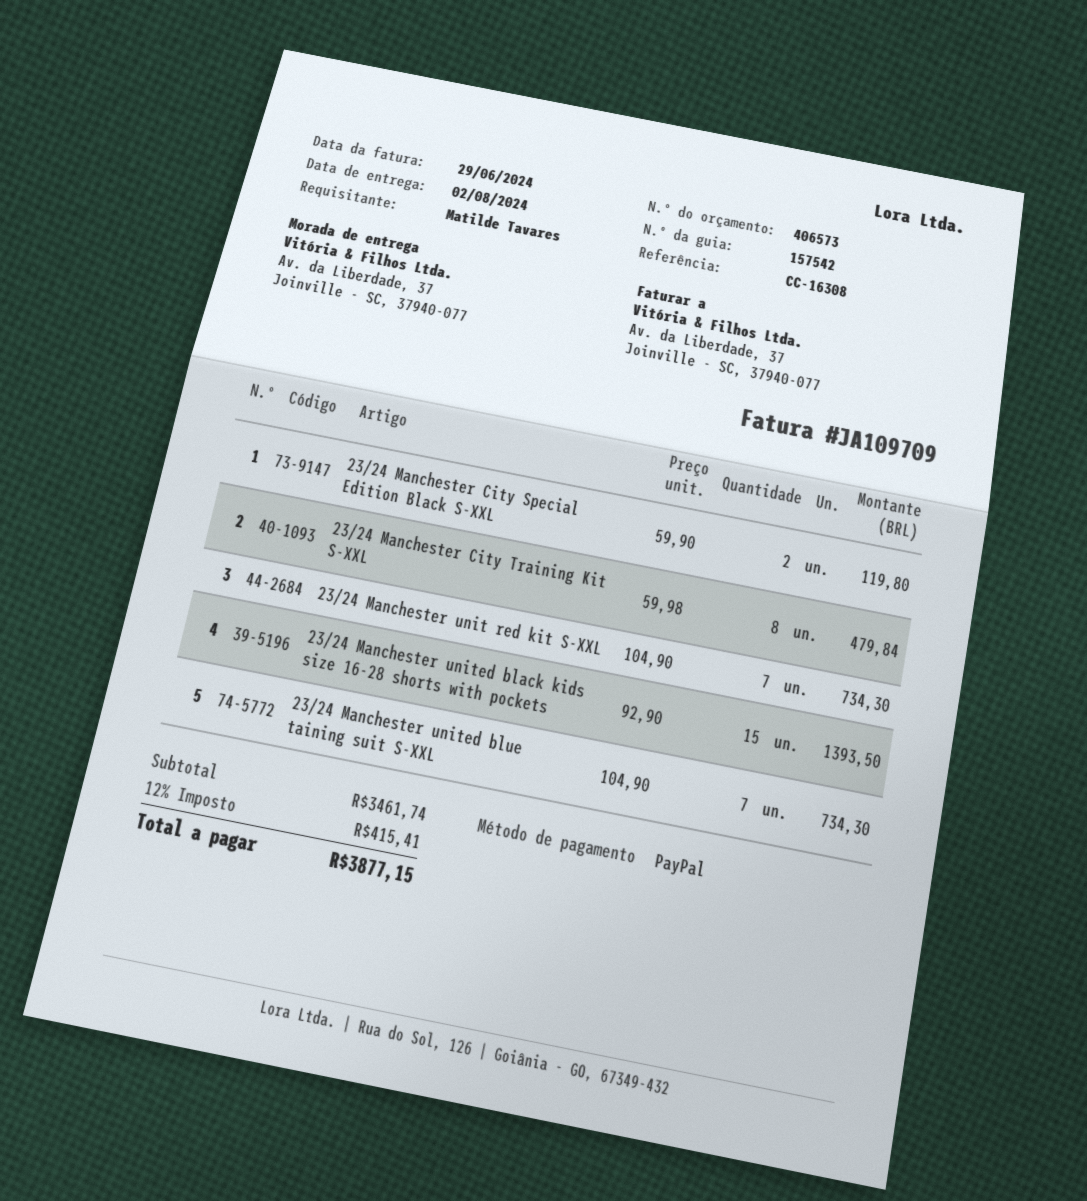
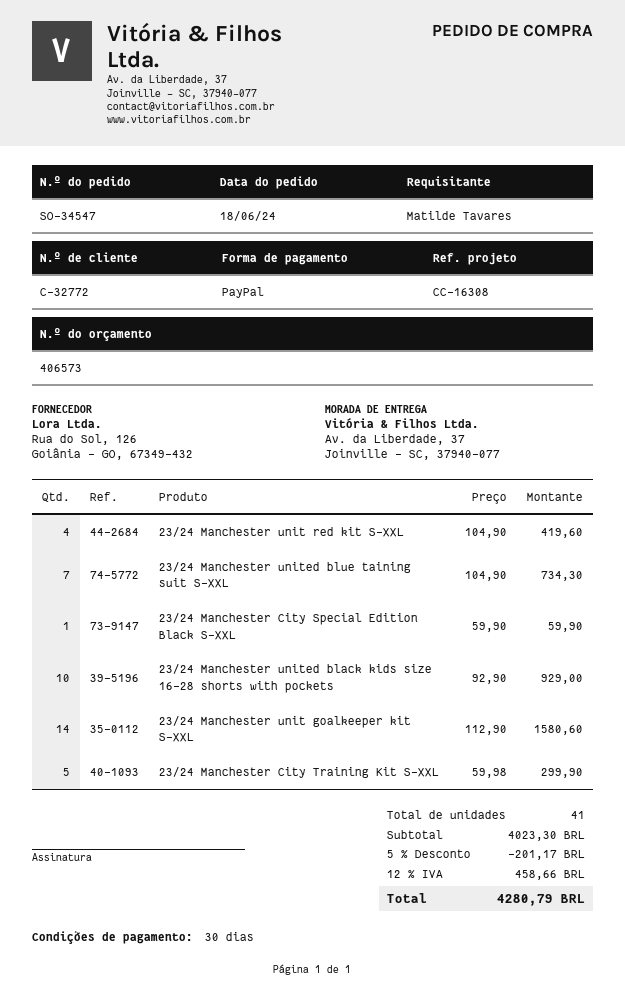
23/24 Manchester City Special Edition Black S-XXL: 2 x 59.90 = 119.80 -> 1 x 59.90 = 59.90
23/24 Manchester City Training Kit S-XXL: 8 x 59.98 = 479.84 -> 5 x 59.98 = 299.90
23/24 Manchester unit red kit S-XXL: 7 x 104.90 = 734.30 -> 4 x 104.90 = 419.60
23/24 Manchester united black kids size 16-28 shorts with pockets: 15 x 92.90 = 1393.50 -> 10 x 92.90 = 929.00
23/24 Manchester unit goalkeeper kit S-XXL: none -> 14 x 112.90 = 1580.60
subtotal: 3461.74 -> 4023.30
discount: none -> 5% = 201.17
tax: 12% = 415.41 -> 12% = 458.66
total: 3877.15 -> 4280.79

